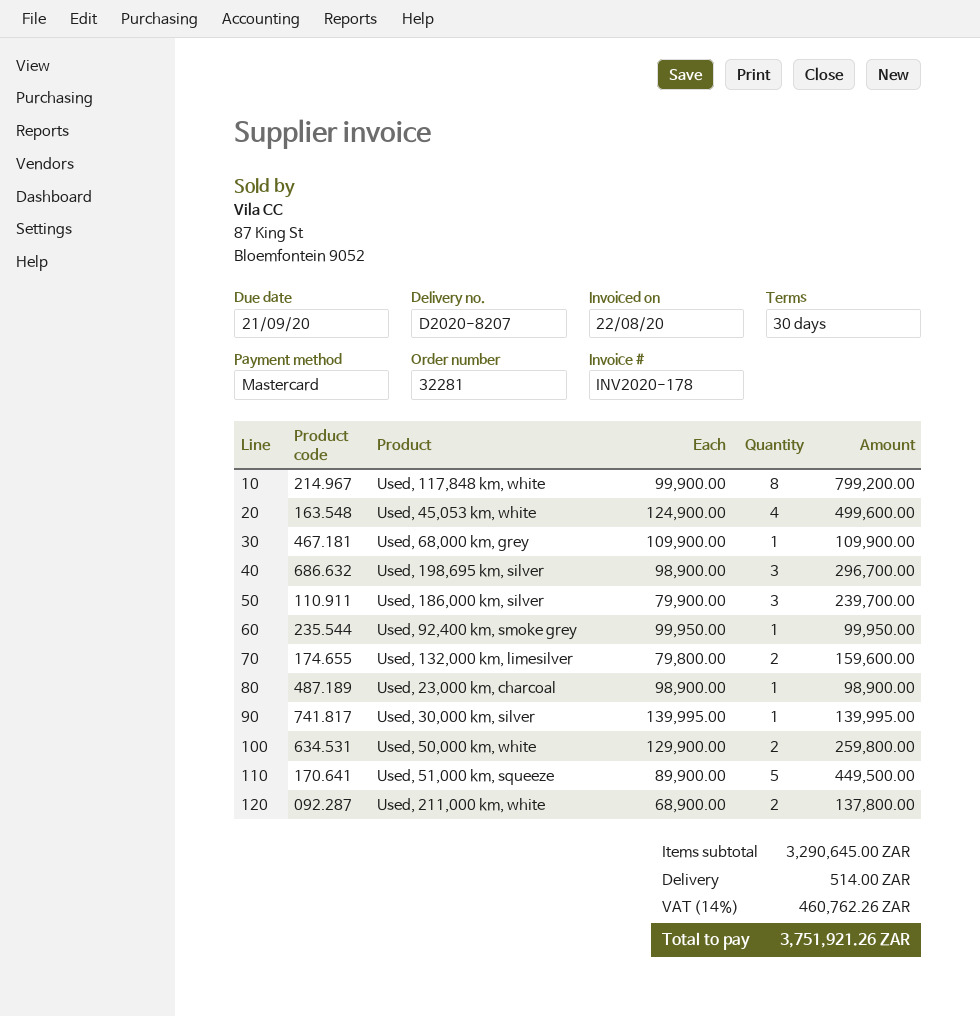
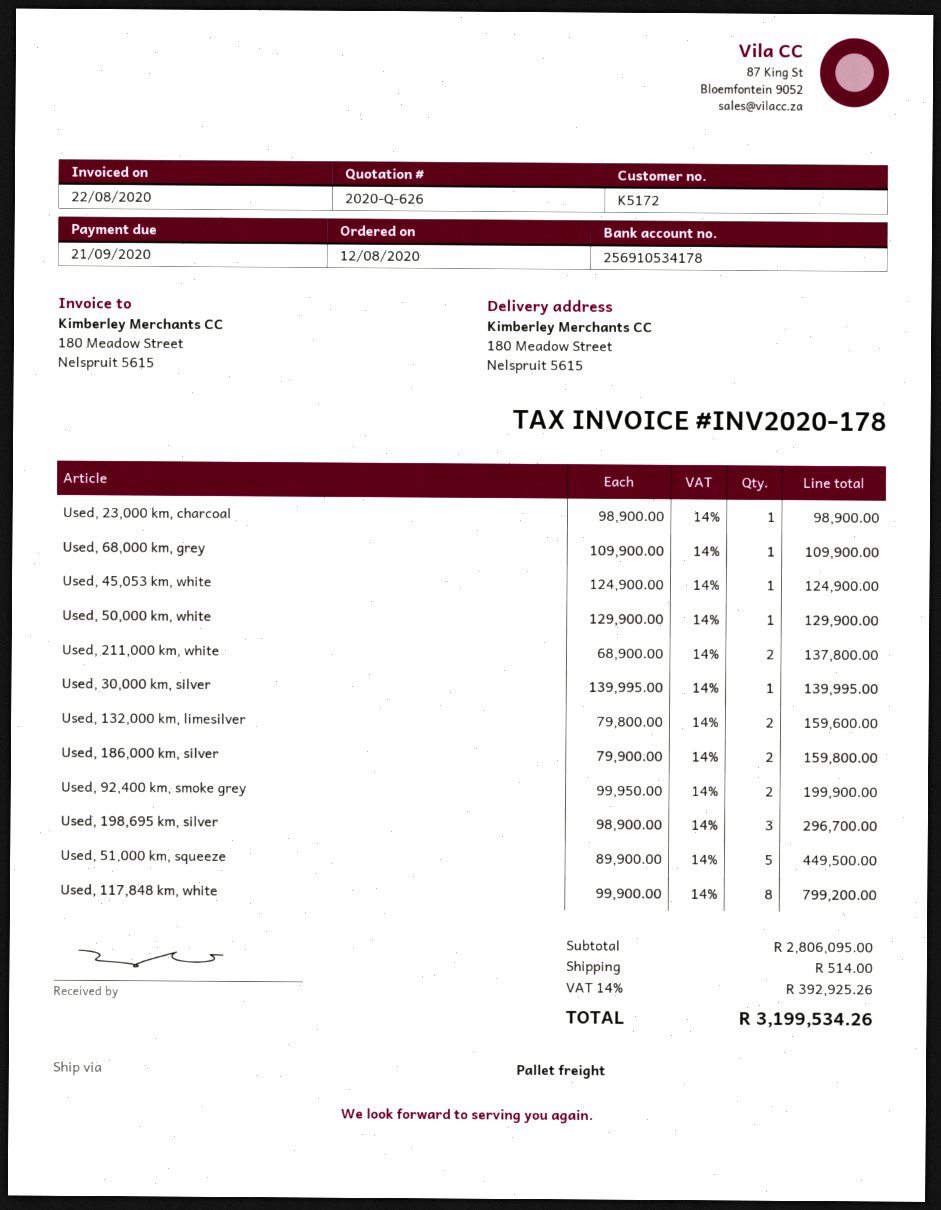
Used, 45,053 km, white: 4 x 124900.00 = 499600.00 -> 1 x 124900.00 = 124900.00
Used, 186,000 km, silver: 3 x 79900.00 = 239700.00 -> 2 x 79900.00 = 159800.00
Used, 92,400 km, smoke grey: 1 x 99950.00 = 99950.00 -> 2 x 99950.00 = 199900.00
Used, 50,000 km, white: 2 x 129900.00 = 259800.00 -> 1 x 129900.00 = 129900.00
subtotal: 3290645.00 -> 2806095.00
tax: 14% = 460762.26 -> 14% = 392925.26
total: 3751921.26 -> 3199534.26

